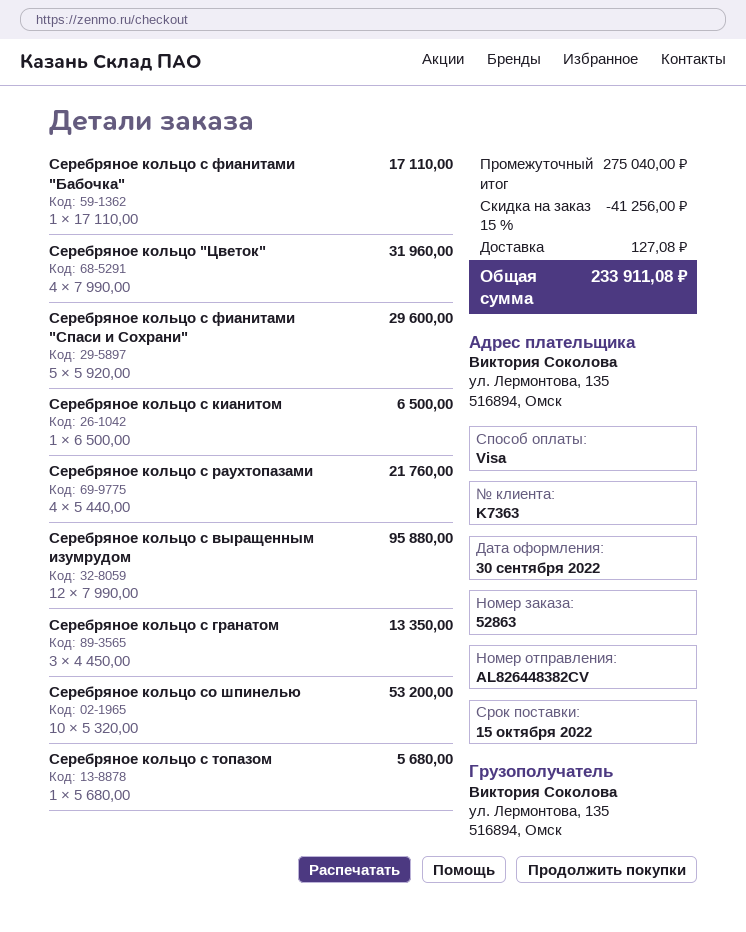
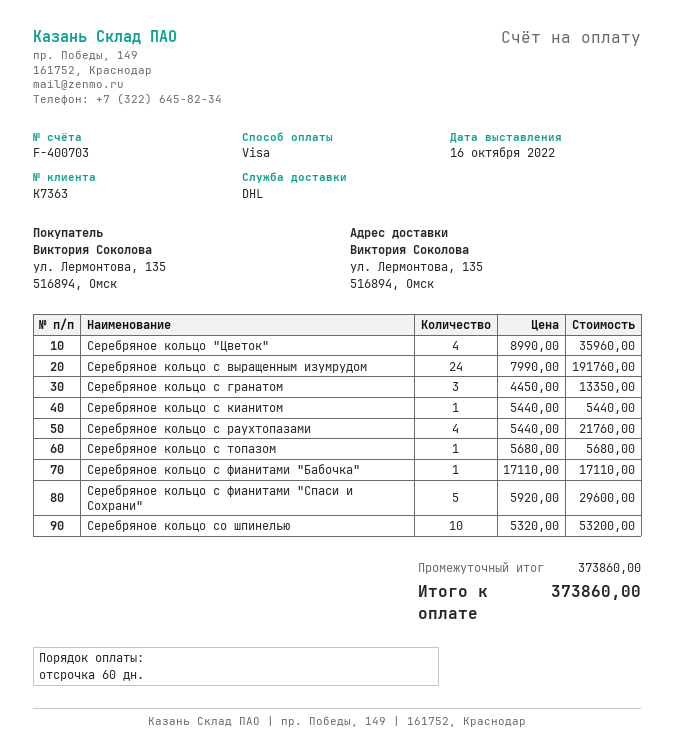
Серебряное кольцо "Цветок": 4 x 7990.00 = 31960.00 -> 4 x 8990.00 = 35960.00
Серебряное кольцо с кианитом: 1 x 6500.00 = 6500.00 -> 1 x 5440.00 = 5440.00
Серебряное кольцо с выращенным изумрудом: 12 x 7990.00 = 95880.00 -> 24 x 7990.00 = 191760.00
subtotal: 275040.00 -> 373860.00
discount: 15% = 41256.00 -> none
shipping: 127.08 -> none
total: 233911.08 -> 373860.00

